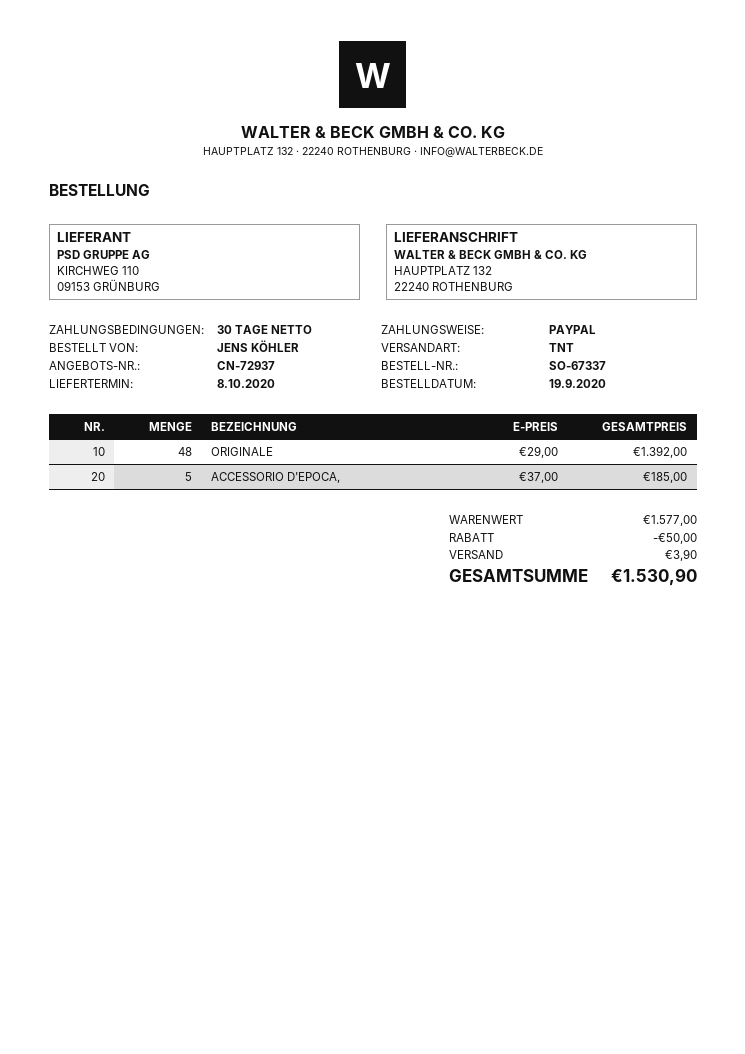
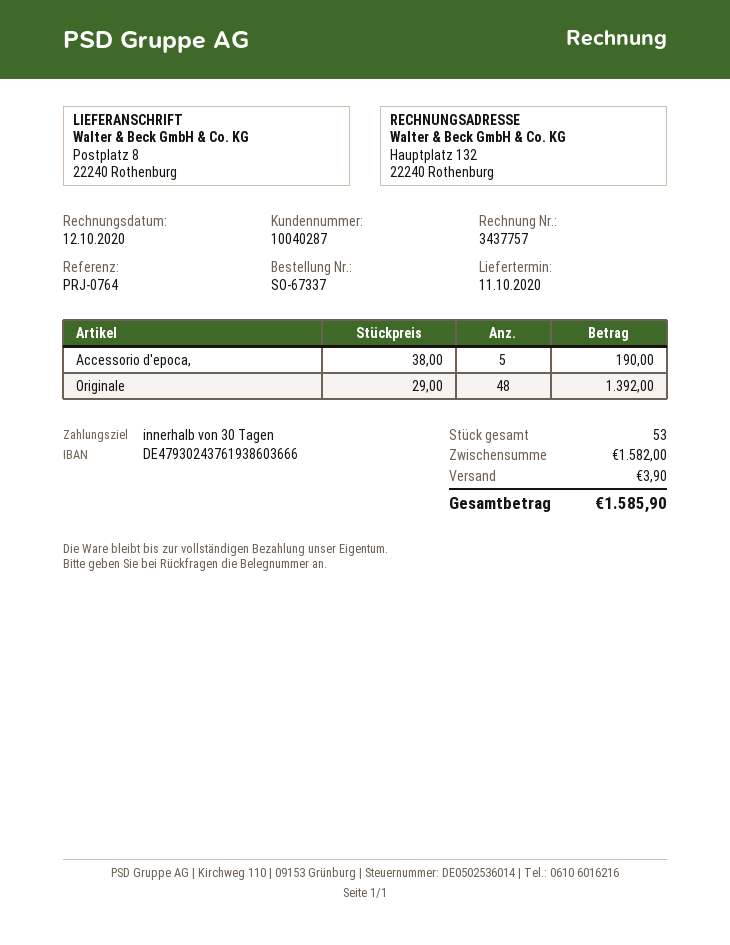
delivery date: 2020-10-08 -> 2020-10-11
ship to: HAUPTPLATZ 132, 22240 ROTHENBURG -> Postplatz 8, 22240 Rothenburg
ACCESSORIO D'EPOCA,: 5 x 37.00 = 185.00 -> 5 x 38.00 = 190.00
subtotal: 1577.00 -> 1582.00
discount: 50.00 -> none
total: 1530.90 -> 1585.90

